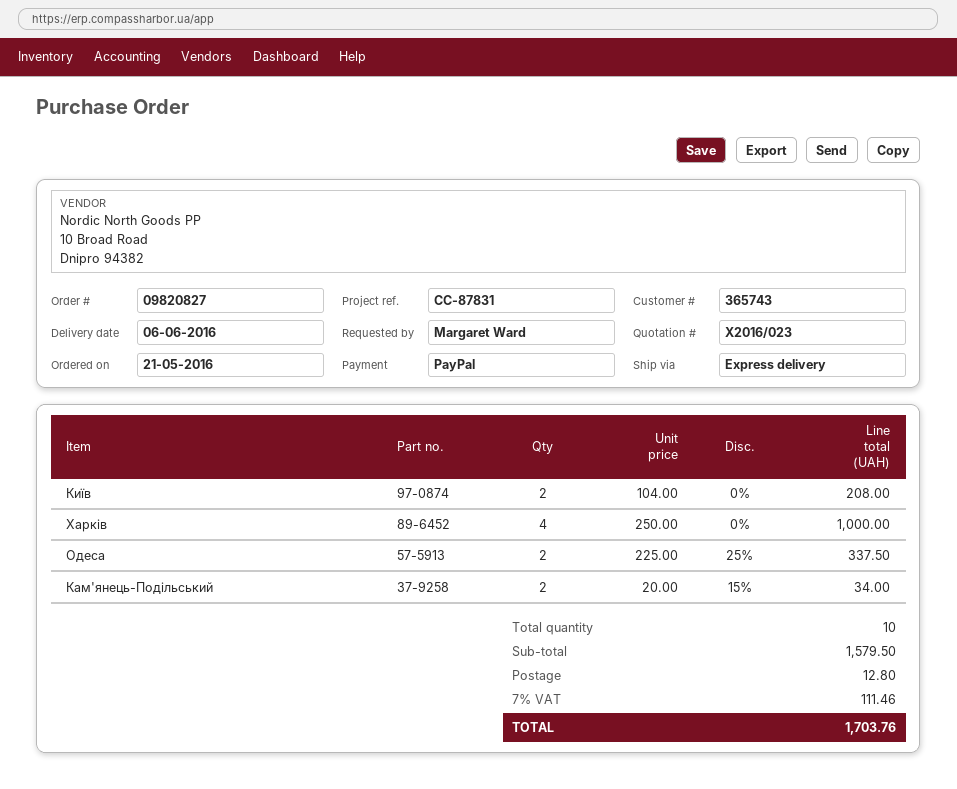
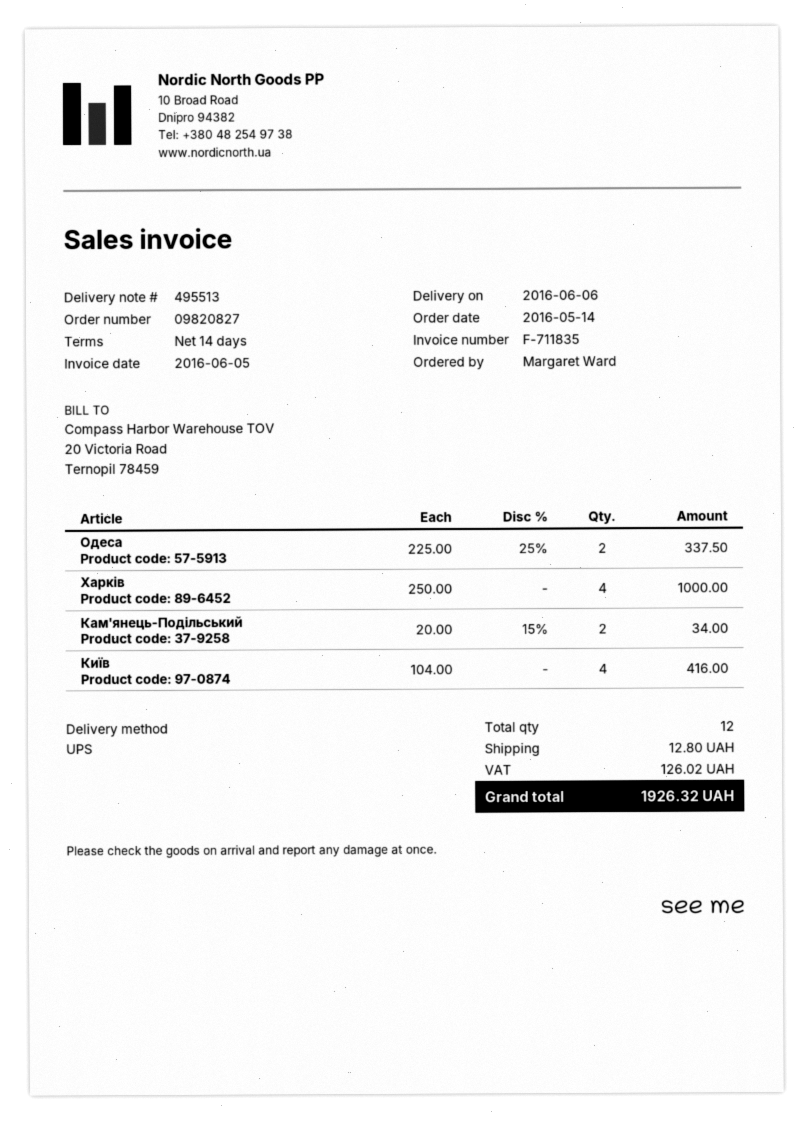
order date: 2016-05-21 -> 2016-05-14
shipping method: express -> UPS
Київ: 2 x 104.00 = 208.00 -> 4 x 104.00 = 416.00
total quantity: 10 -> 12
tax: 111.46 -> 126.02
total: 1703.76 -> 1926.32

